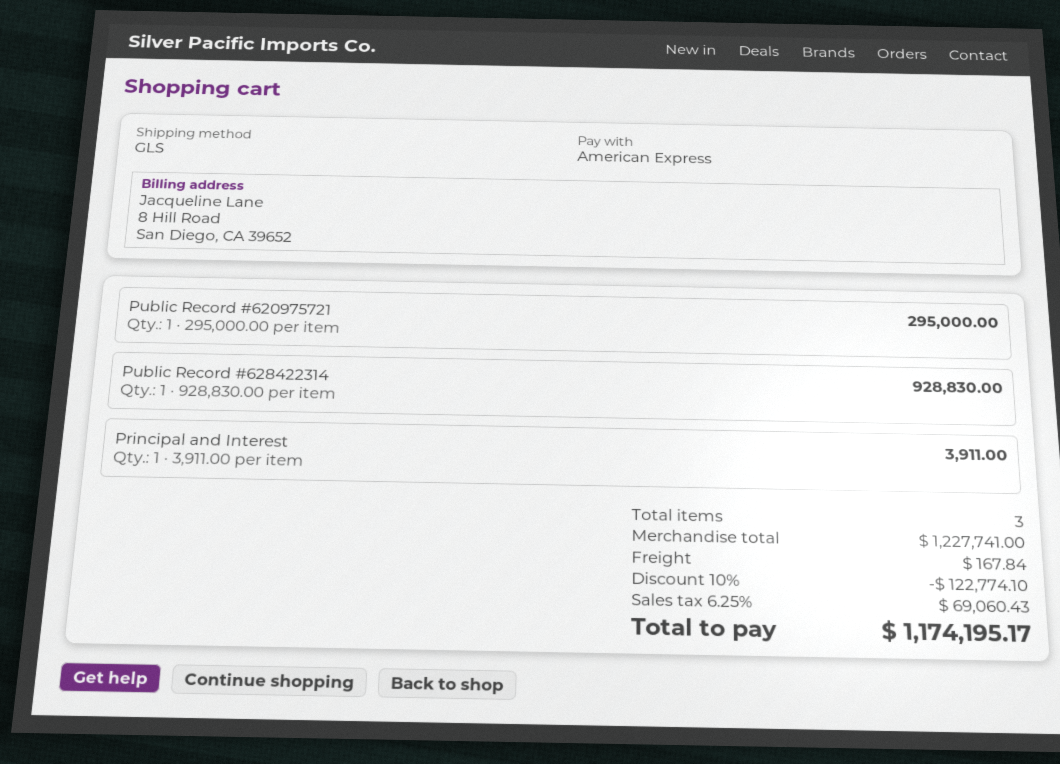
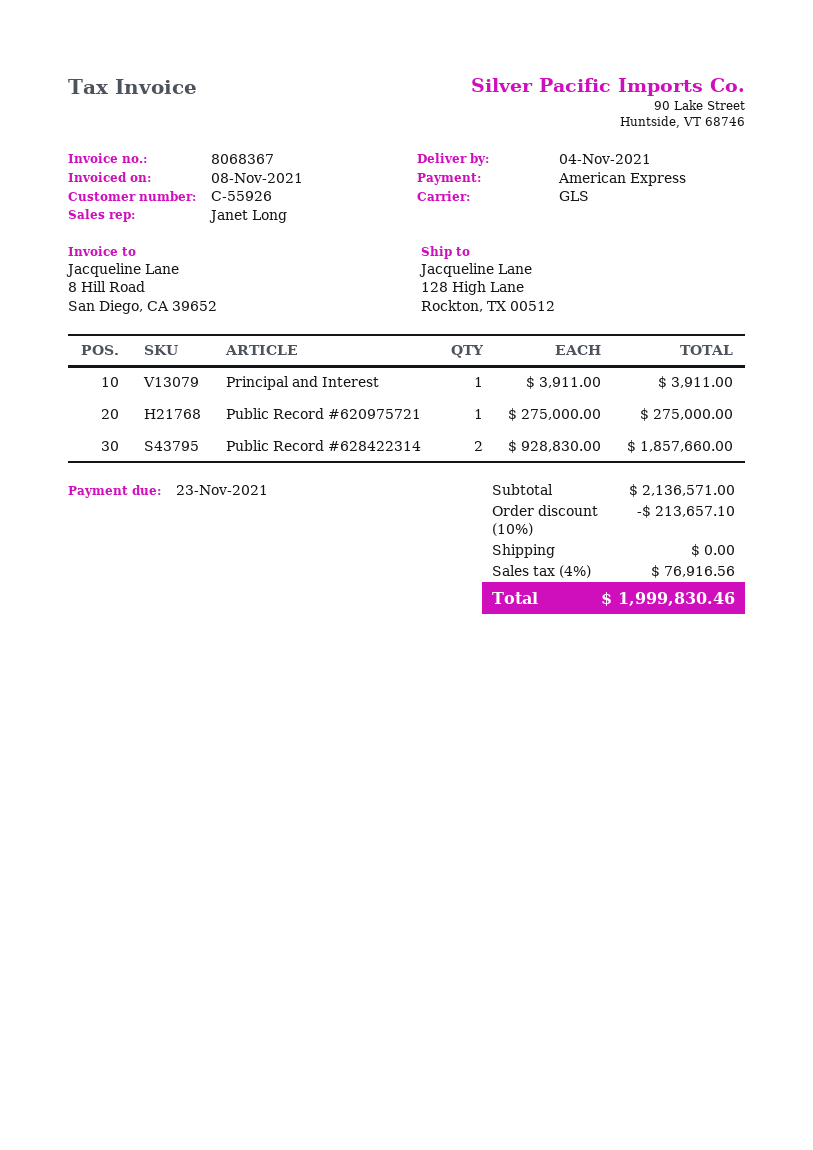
Public Record #620975721: 1 x 295000.00 = 295000.00 -> 1 x 275000.00 = 275000.00
Public Record #628422314: 1 x 928830.00 = 928830.00 -> 2 x 928830.00 = 1857660.00
subtotal: 1227741.00 -> 2136571.00
discount: 10% = 122774.10 -> 10% = 213657.10
shipping: 167.84 -> 0.00
tax: 6.25% = 69060.43 -> 4% = 76916.56
total: 1174195.17 -> 1999830.46

